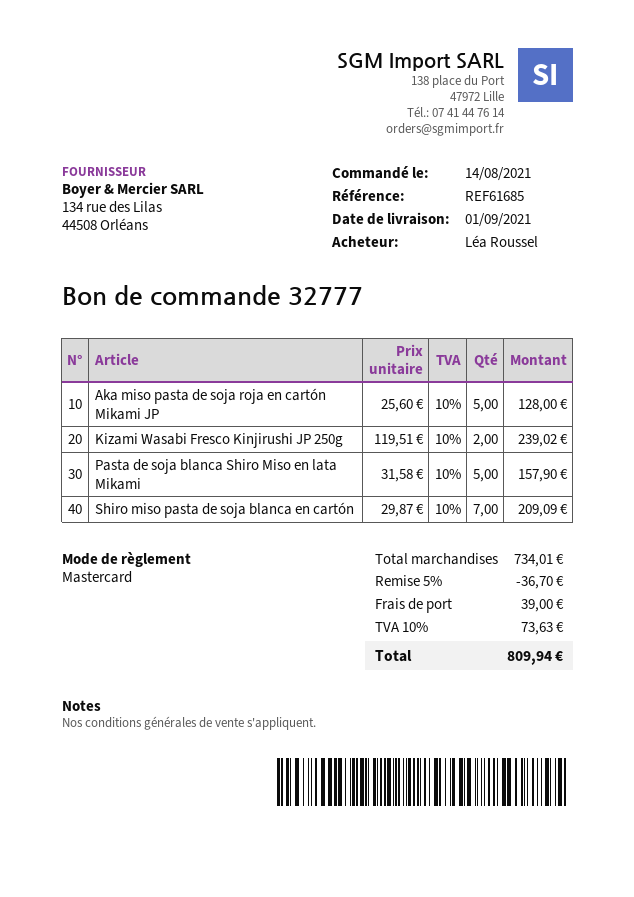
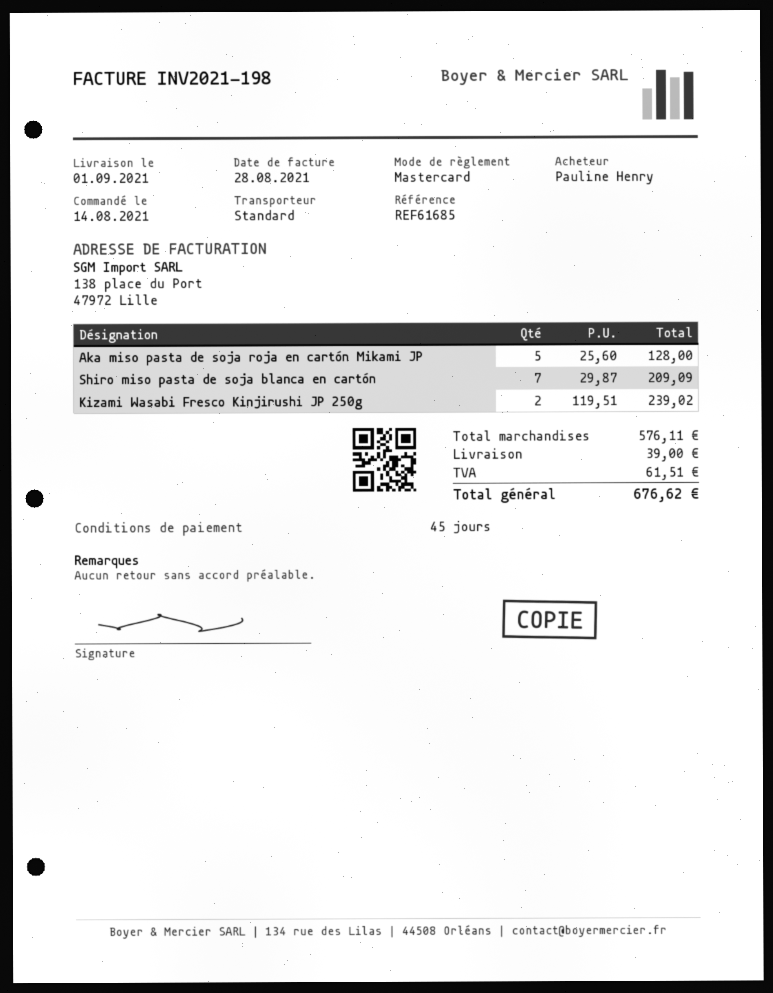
ordered by: Léa Roussel -> Pauline Henry
Pasta de soja blanca Shiro Miso en lata Mikami: 5 x 31.58 = 157.90 -> none
subtotal: 734.01 -> 576.11
discount: 5% = 36.70 -> none
tax: 73.63 -> 61.51
total: 809.94 -> 676.62

